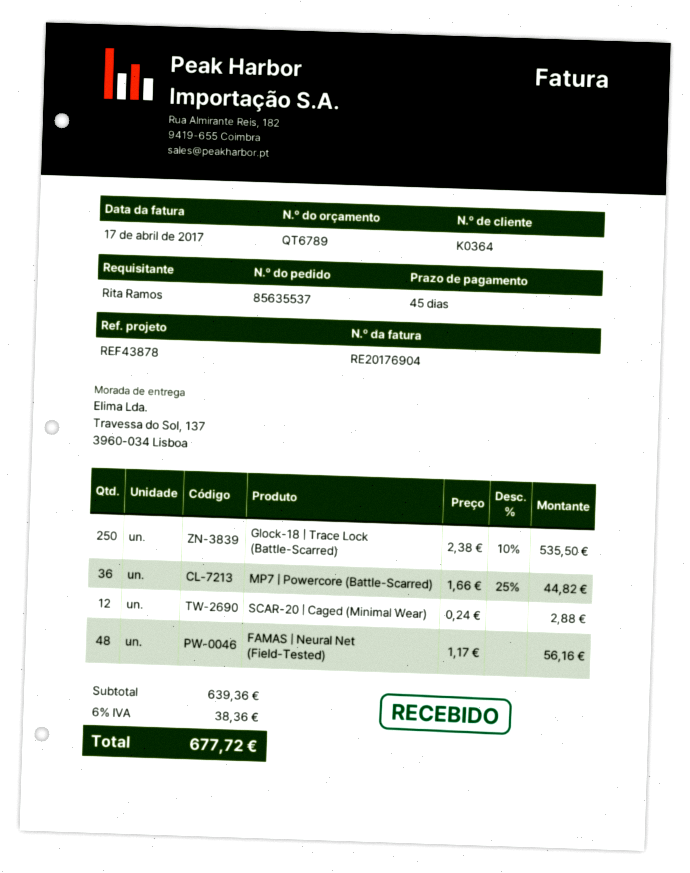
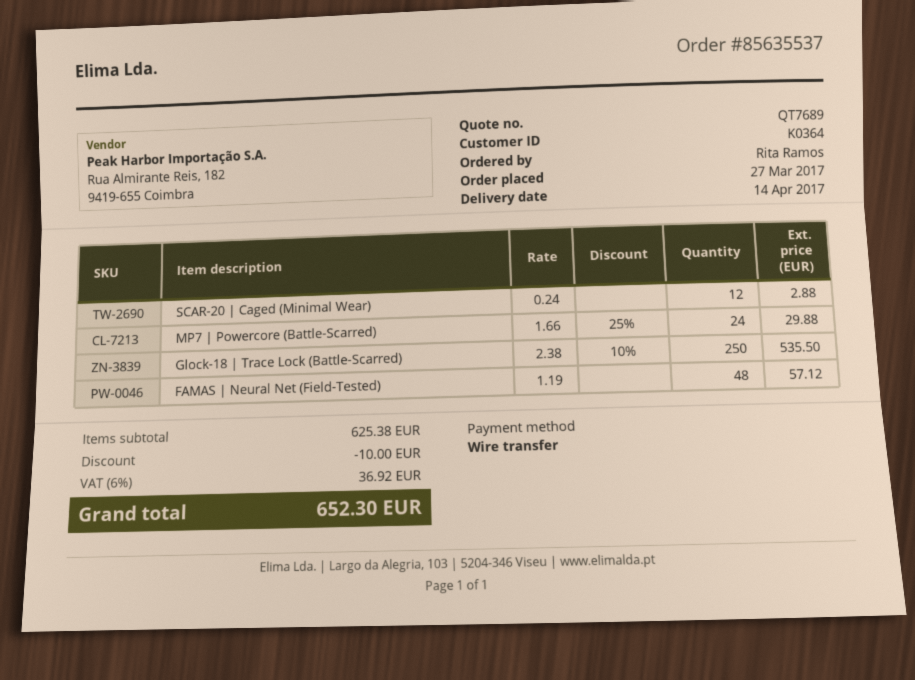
quote number: QT6789 -> QT7689
MP7 | Powercore (Battle-Scarred): 36 x 1.66 - 25% = 44.82 -> 24 x 1.66 - 25% = 29.88
FAMAS | Neural Net (Field-Tested): 48 x 1.17 = 56.16 -> 48 x 1.19 = 57.12
subtotal: 639.36 -> 625.38
discount: none -> 10.00
tax: 6% = 38.36 -> 6% = 36.92
total: 677.72 -> 652.30

